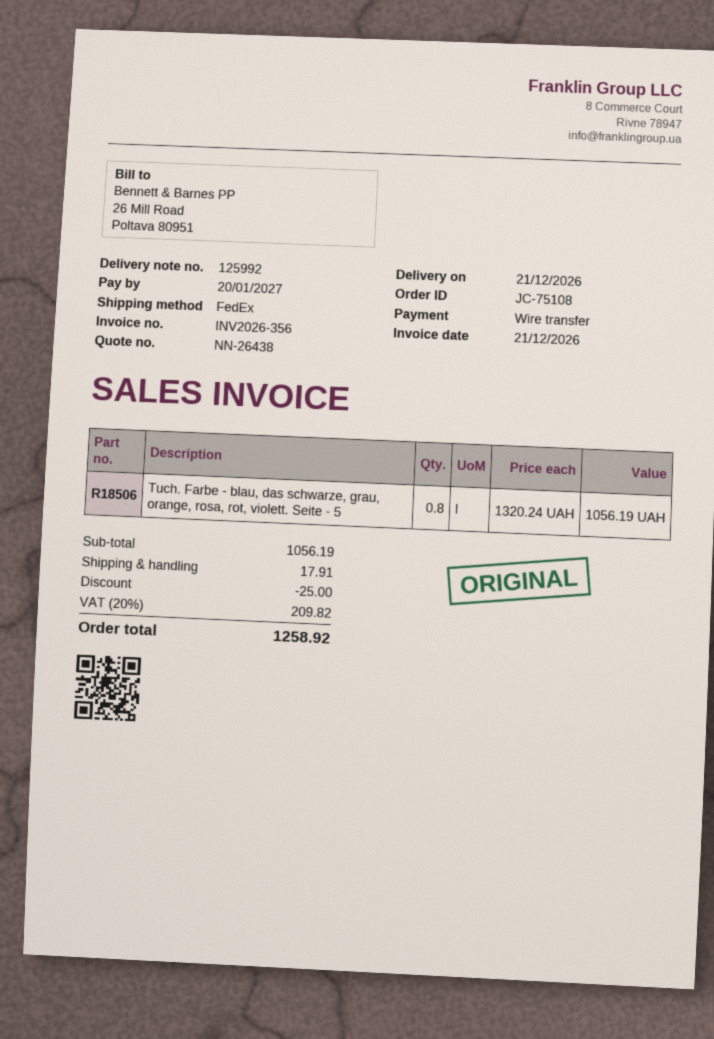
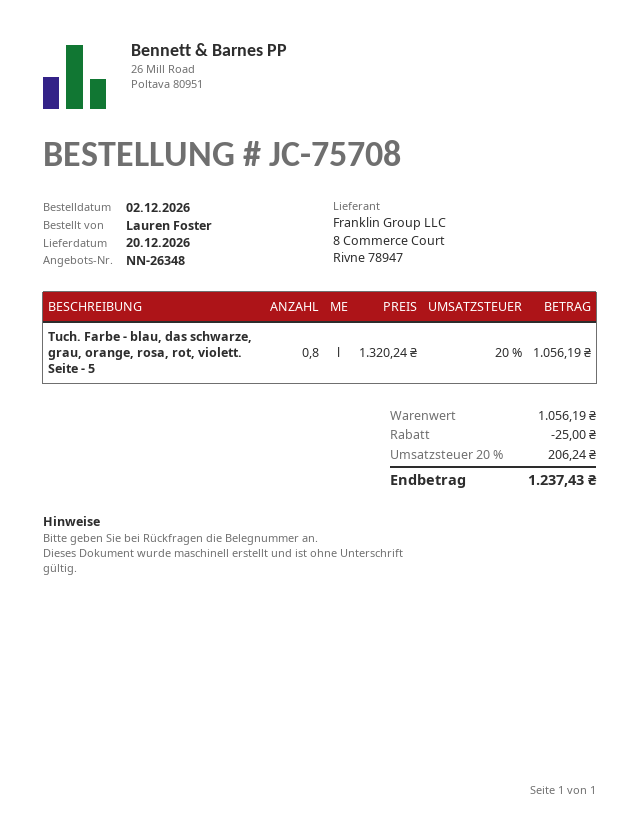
quote number: NN-26438 -> NN-26348
order number: JC-75108 -> JC-75708
delivery date: 2026-12-21 -> 2026-12-20
shipping: 17.91 -> none
tax: 20% = 209.82 -> 20% = 206.24
total: 1258.92 -> 1237.43

